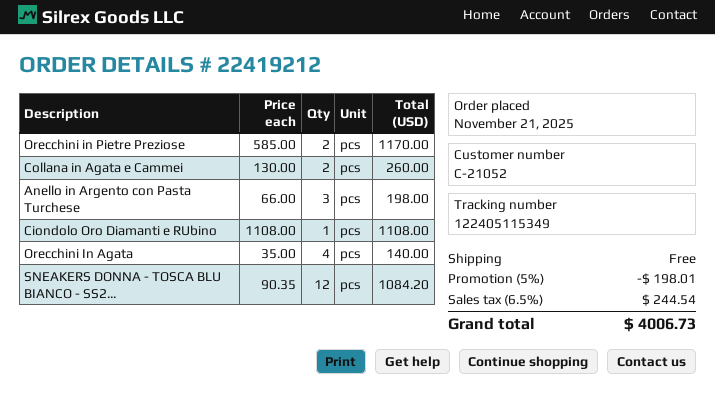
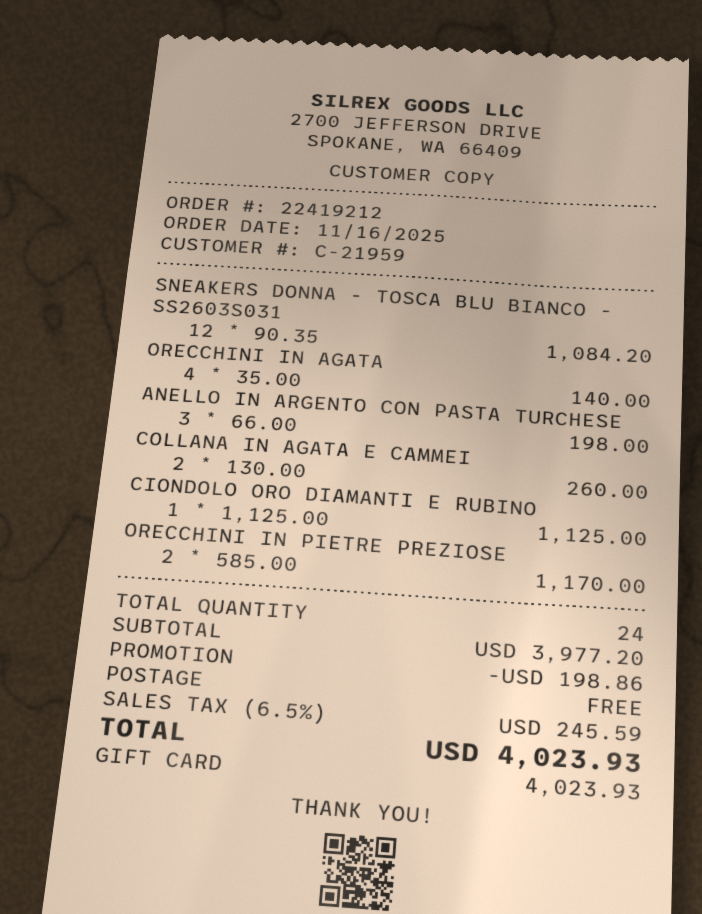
order date: 2025-11-21 -> 2025-11-16
customer number: C-21052 -> C-21959
Ciondolo Oro Diamanti e RUbino: 1 x 1108.00 = 1108.00 -> 1 x 1125.00 = 1125.00
discount: 198.01 -> 198.86
tax: 6.5% = 244.54 -> 6.5% = 245.59
total: 4006.73 -> 4023.93

